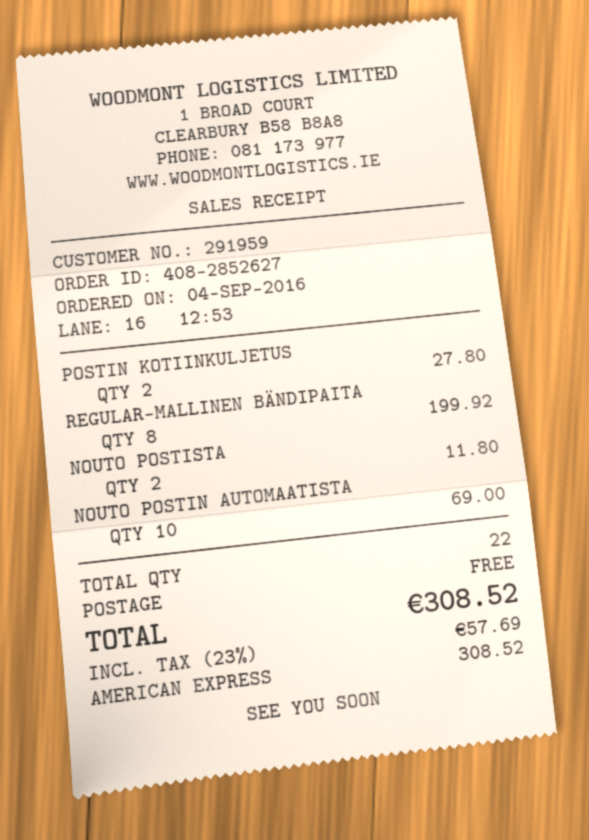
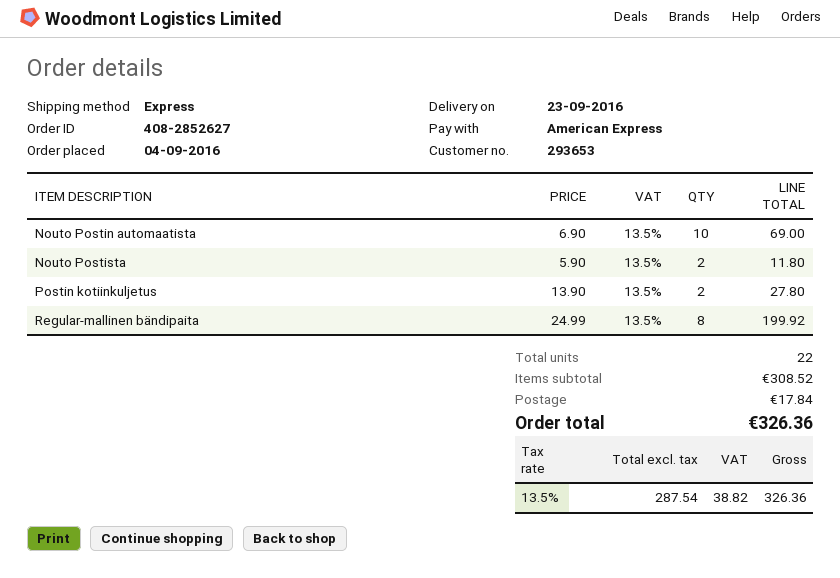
customer number: 291959 -> 293653
shipping: 0.00 -> 17.84
tax: 23% = 57.69 -> 13.5% = 38.82
total: 308.52 -> 326.36

